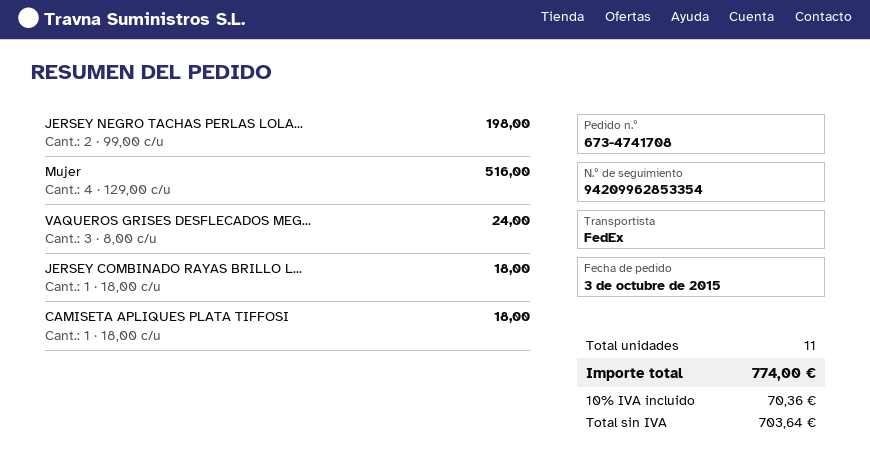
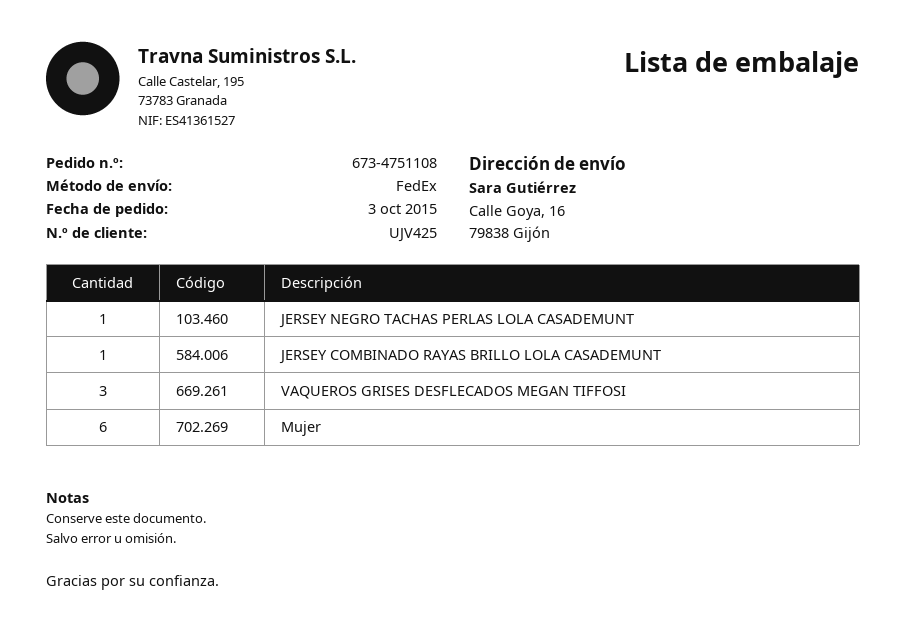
order number: 673-4741708 -> 673-4751108
JERSEY NEGRO TACHAS PERLAS LOLA...: 2 -> 1
Mujer: 4 -> 6
CAMISETA APLIQUES PLATA TIFFOSI: 1 -> none

